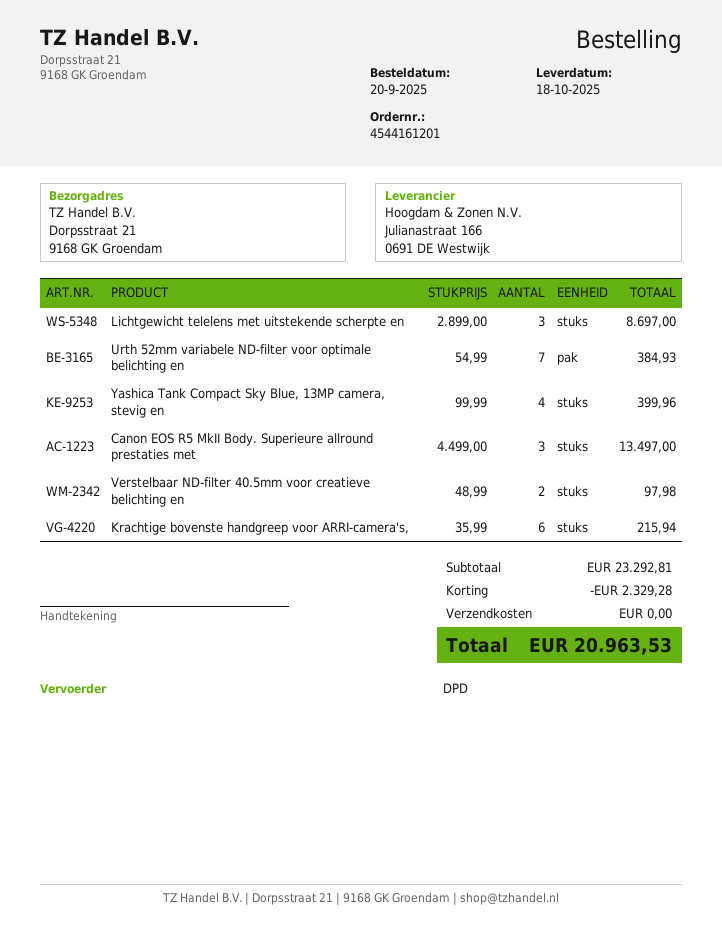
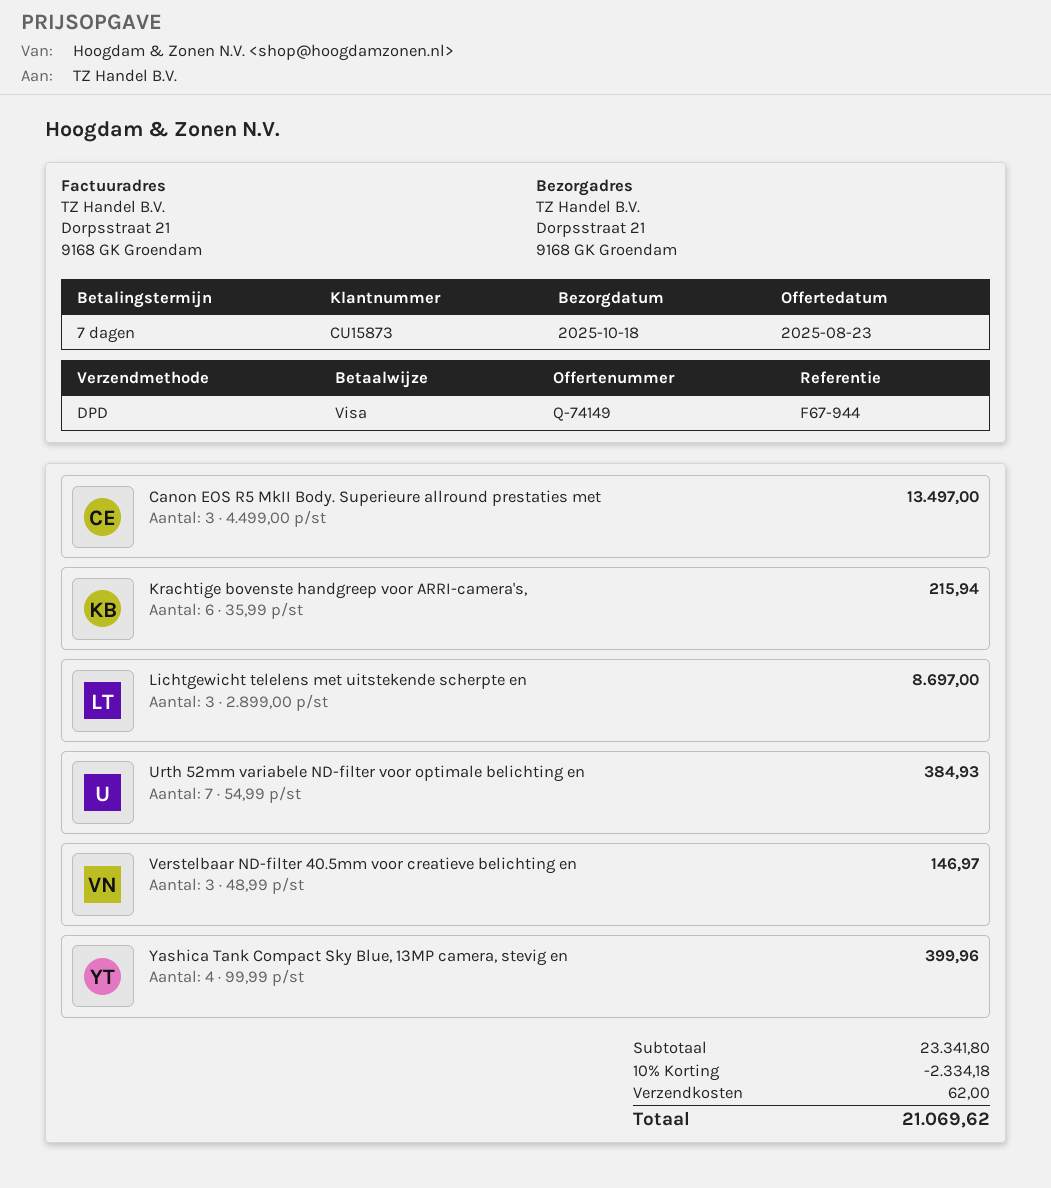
Verstelbaar ND-filter 40.5mm voor creatieve belichting en: 2 x 48.99 = 97.98 -> 3 x 48.99 = 146.97
subtotal: 23292.81 -> 23341.80
discount: 2329.28 -> 2334.18
shipping: 0.00 -> 62.00
total: 20963.53 -> 21069.62

